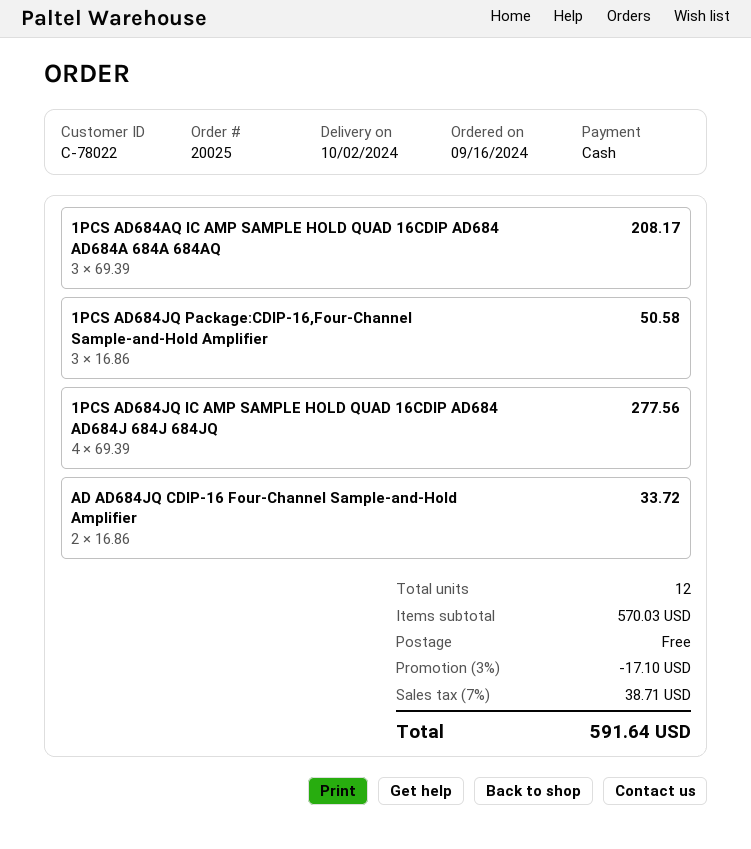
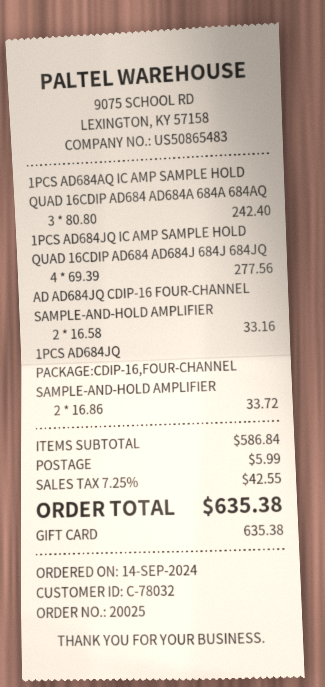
order date: 2024-09-16 -> 2024-09-14
customer number: C-78022 -> C-78032
payment method: cash -> gift card
1PCS AD684AQ IC AMP SAMPLE HOLD QUAD 16CDIP AD684 AD684A 684A 684AQ: 3 x 69.39 = 208.17 -> 3 x 80.80 = 242.40
1PCS AD684JQ Package:CDIP-16,Four-Channel Sample-and-Hold Amplifier: 3 x 16.86 = 50.58 -> 2 x 16.86 = 33.72
AD AD684JQ CDIP-16 Four-Channel Sample-and-Hold Amplifier: 2 x 16.86 = 33.72 -> 2 x 16.58 = 33.16
subtotal: 570.03 -> 586.84
discount: 3% = 17.10 -> none
shipping: 0.00 -> 5.99
tax: 7% = 38.71 -> 7.25% = 42.55
total: 591.64 -> 635.38

